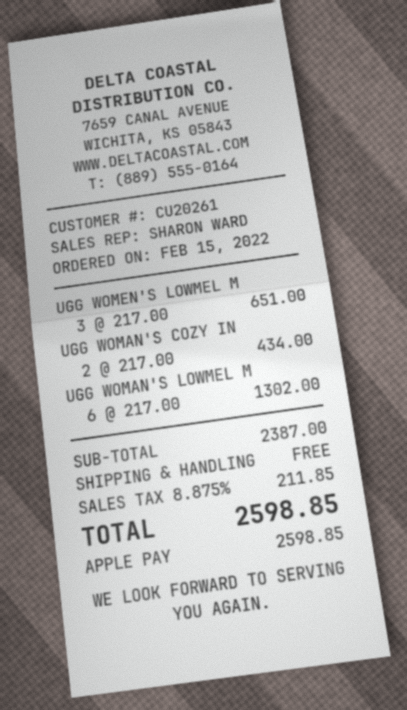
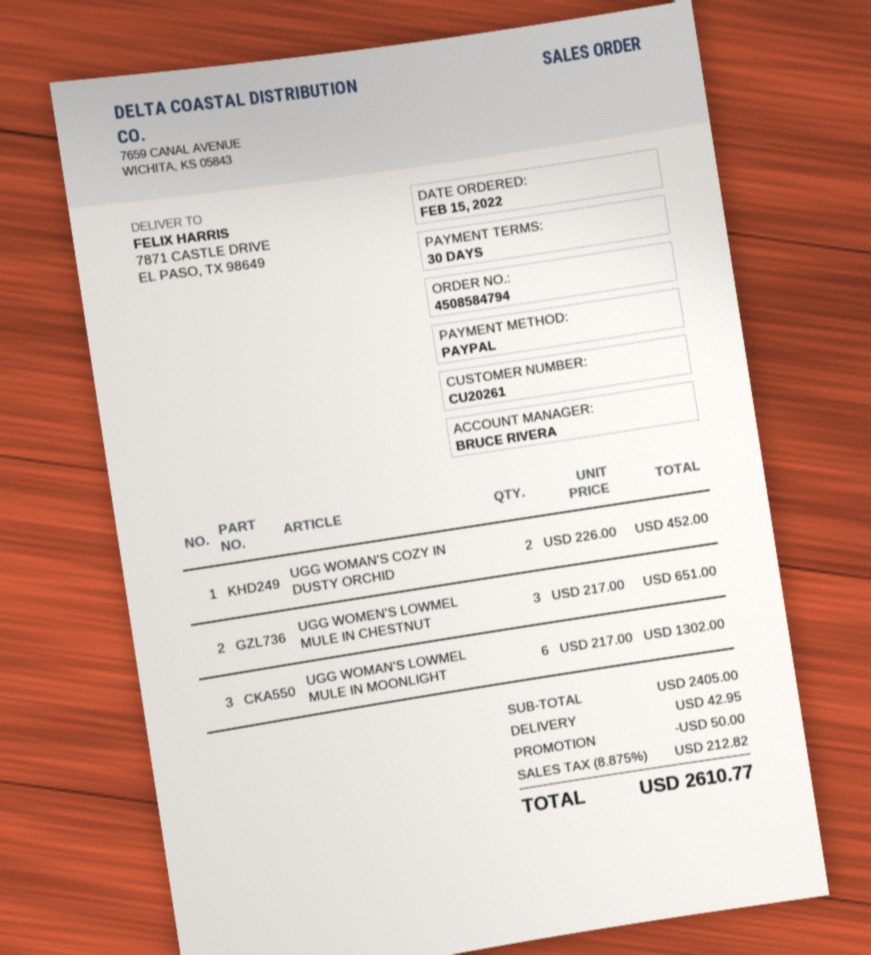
sales rep: SHARON WARD -> BRUCE RIVERA
payment method: Apple Pay -> PayPal
UGG WOMAN'S COZY IN: 2 x 217.00 = 434.00 -> 2 x 226.00 = 452.00
subtotal: 2387.00 -> 2405.00
discount: none -> 50.00
shipping: 0.00 -> 42.95
tax: 8.875% = 211.85 -> 8.875% = 212.82
total: 2598.85 -> 2610.77

